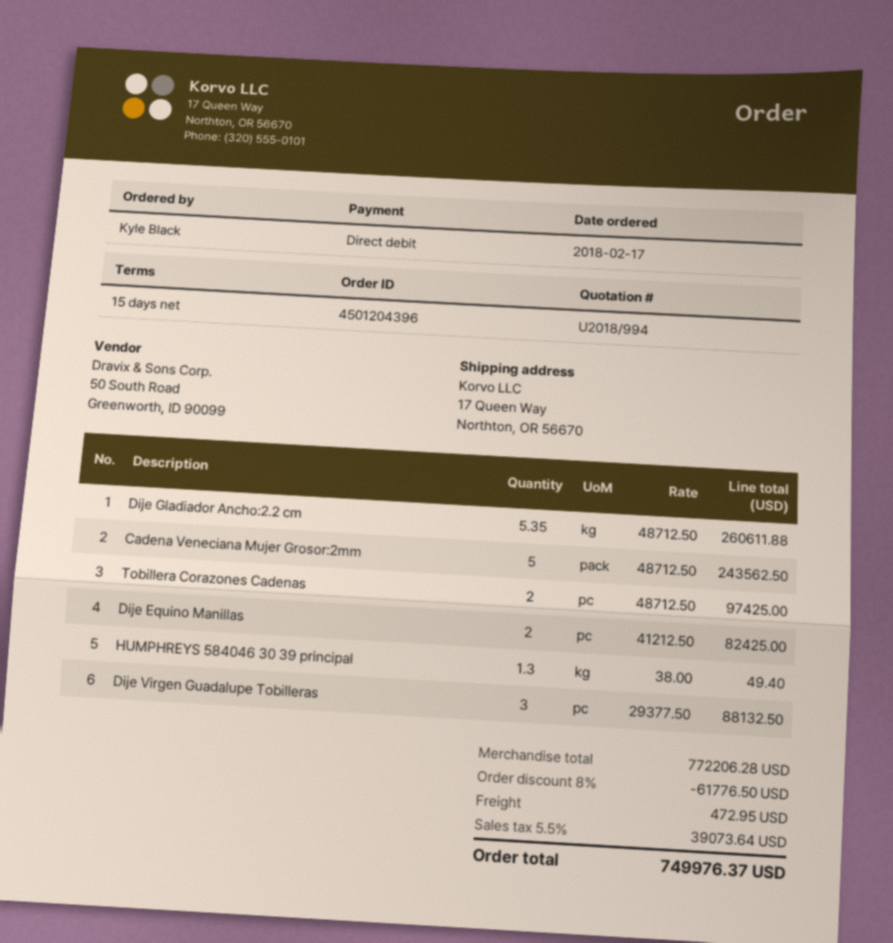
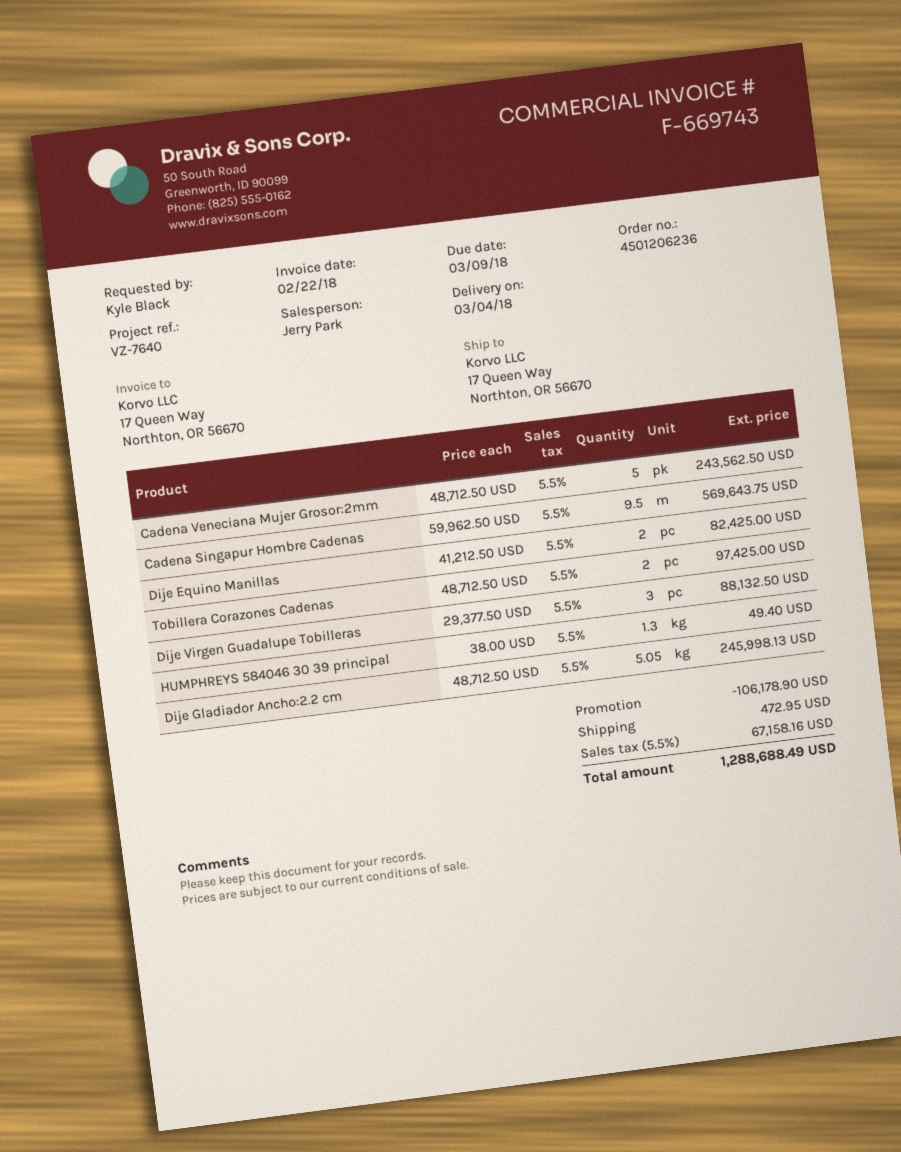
order number: 4501204396 -> 4501206236
Dije Gladiador Ancho:2.2 cm: 5.35 x 48712.50 = 260611.88 -> 5.05 x 48712.50 = 245998.13
Cadena Singapur Hombre Cadenas: none -> 9.5 x 59962.50 = 569643.75
discount: 61776.50 -> 106178.90
tax: 5.5% = 39073.64 -> 5.5% = 67158.16
total: 749976.37 -> 1288688.49

